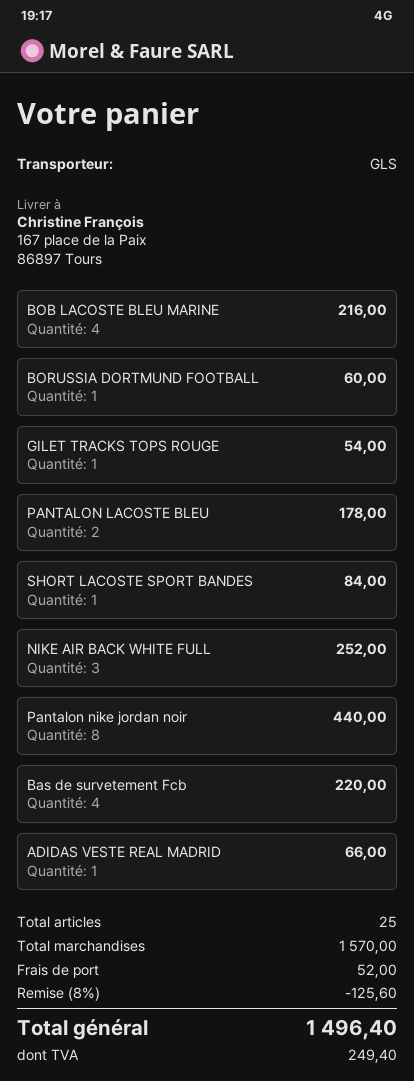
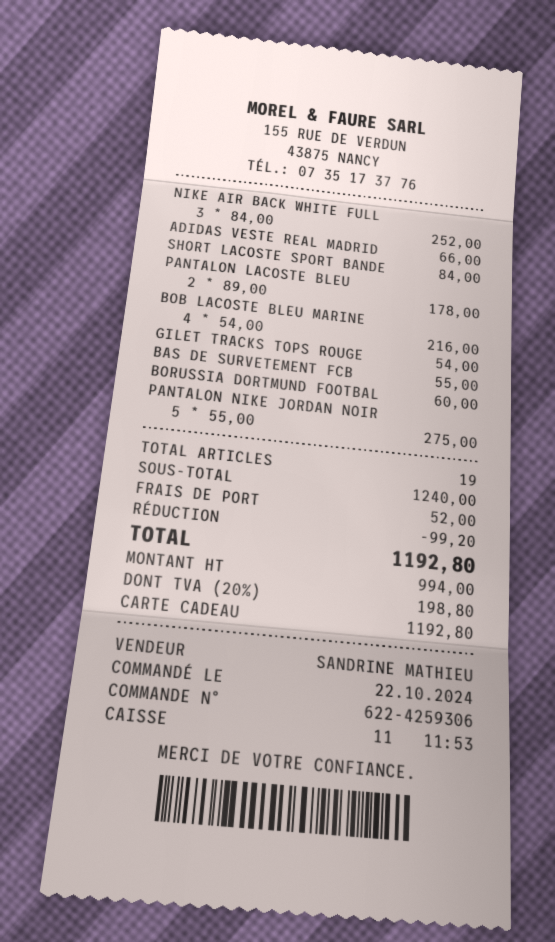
Pantalon nike jordan noir: 8 for 440.00 -> 5 for 275.00
Bas de survetement Fcb: 4 for 220.00 -> 1 for 55.00
total quantity: 25 -> 19
subtotal: 1570.00 -> 1240.00
discount: 125.60 -> 99.20
tax: 249.40 -> 198.80
total: 1496.40 -> 1192.80

